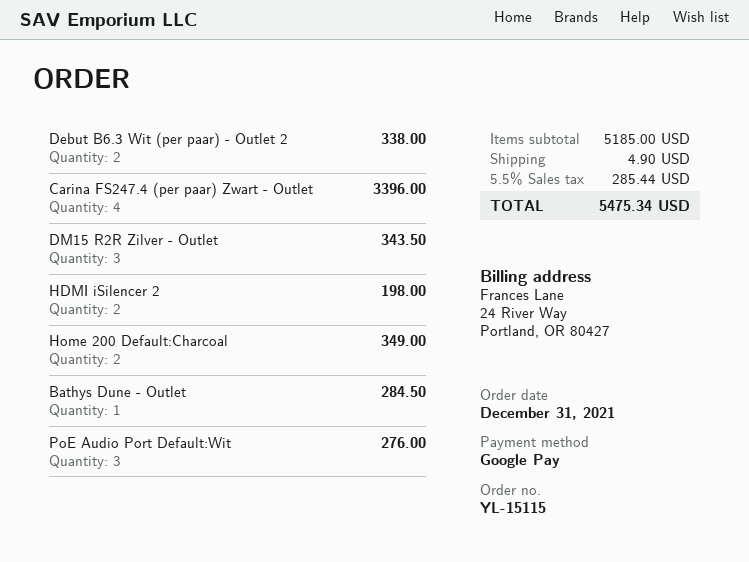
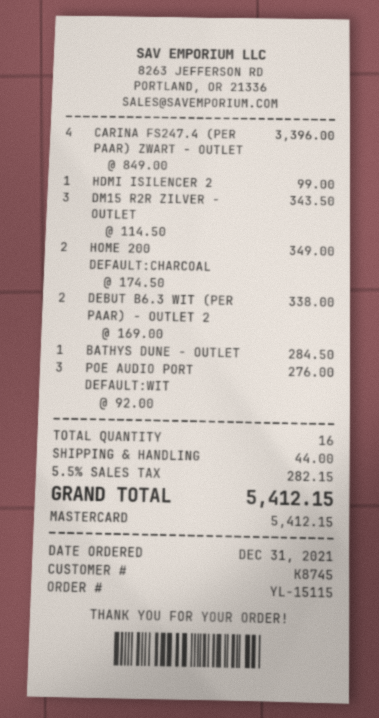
payment method: Google Pay -> Mastercard
HDMI iSilencer 2: 2 for 198.00 -> 1 for 99.00
shipping: 4.90 -> 44.00
tax: 5.5% = 285.44 -> 5.5% = 282.15
total: 5475.34 -> 5412.15

